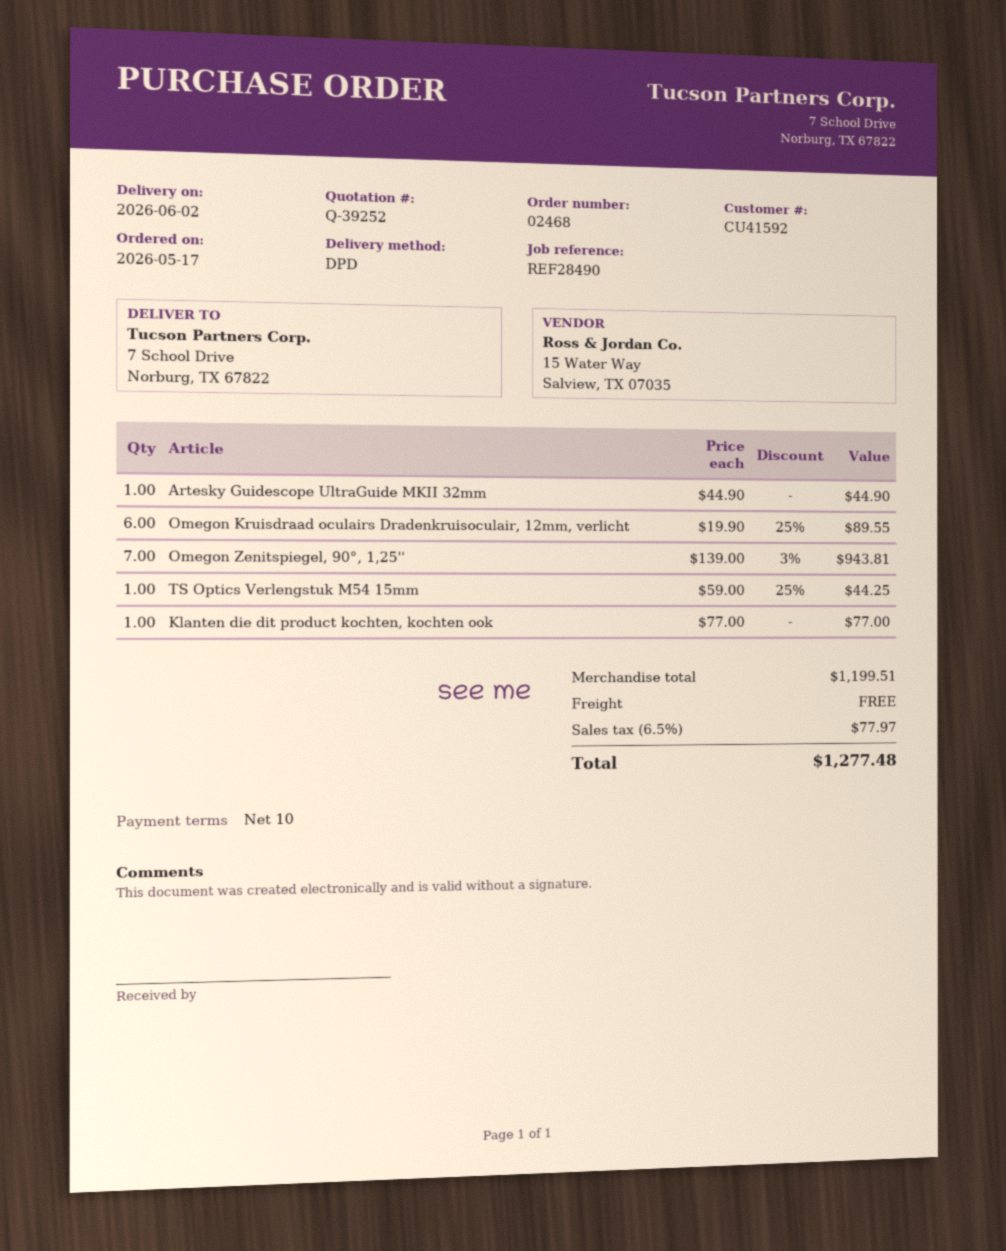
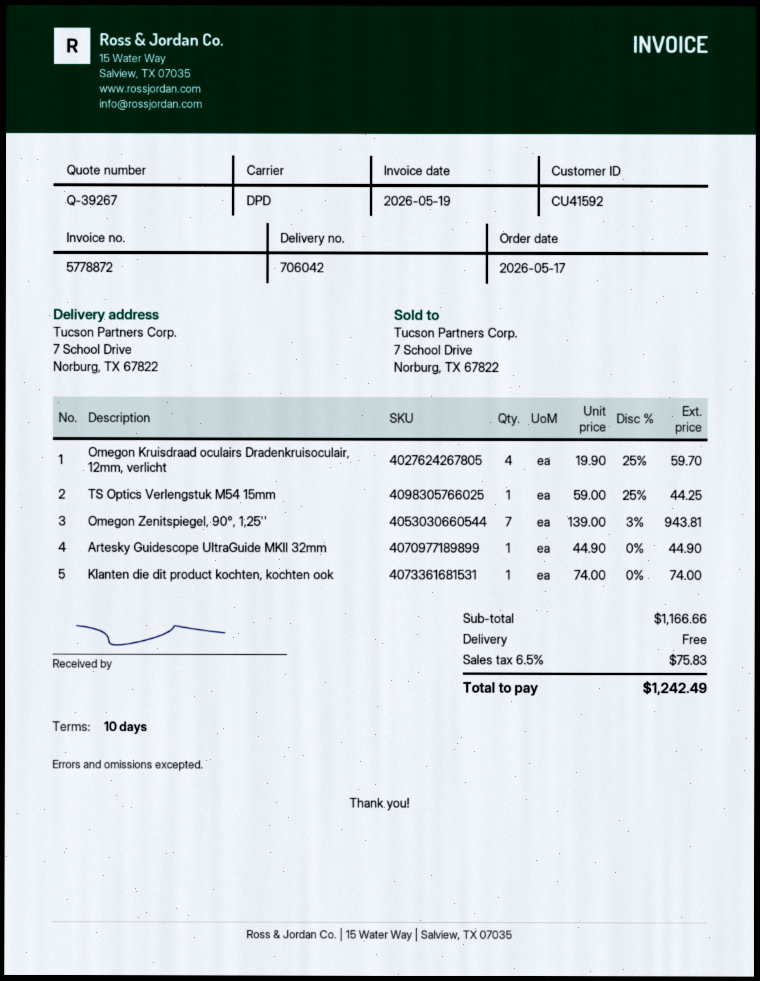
quote number: Q-39252 -> Q-39267
Omegon Kruisdraad oculairs Dradenkruisoculair, 12mm, verlicht: 6 x 19.90 - 25% = 89.55 -> 4 x 19.90 - 25% = 59.70
Klanten die dit product kochten, kochten ook: 1 x 77.00 = 77.00 -> 1 x 74.00 = 74.00
subtotal: 1199.51 -> 1166.66
tax: 6.5% = 77.97 -> 6.5% = 75.83
total: 1277.48 -> 1242.49

